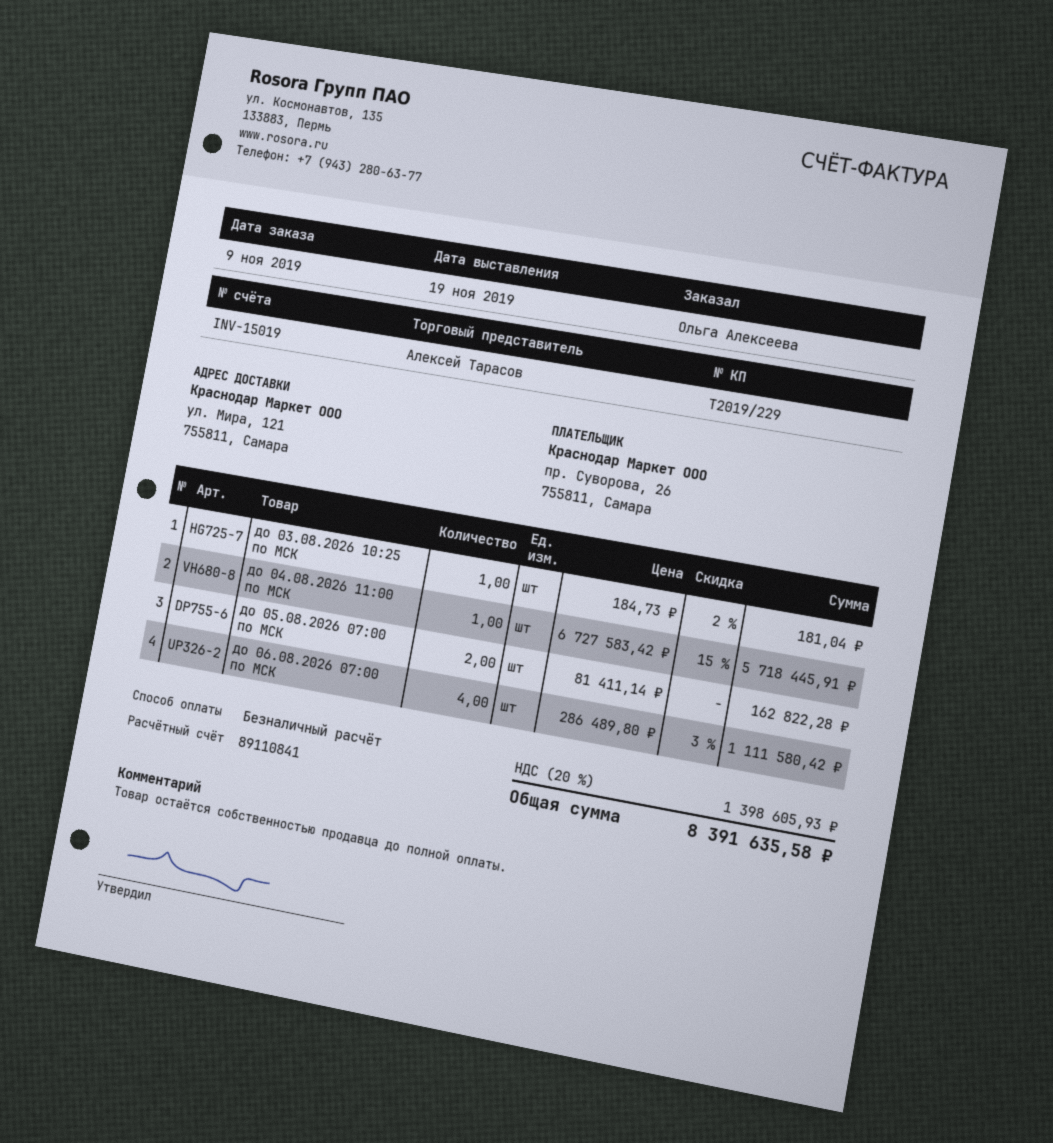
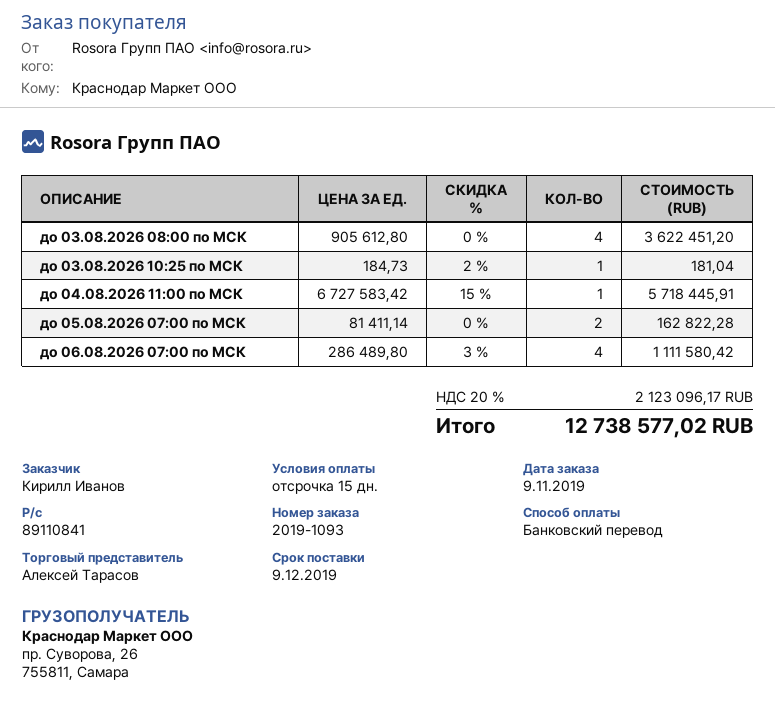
ordered by: Ольга Алексеева -> Кирилл Иванов
ship to: ул. Мира, 121, 755811, Самара -> пр. Суворова, 26, 755811, Самара
до 03.08.2026 08:00 по МСК: none -> 4 x 905612.80 = 3622451.20
tax: 20% = 1398605.93 -> 20% = 2123096.17
total: 8391635.58 -> 12738577.02

